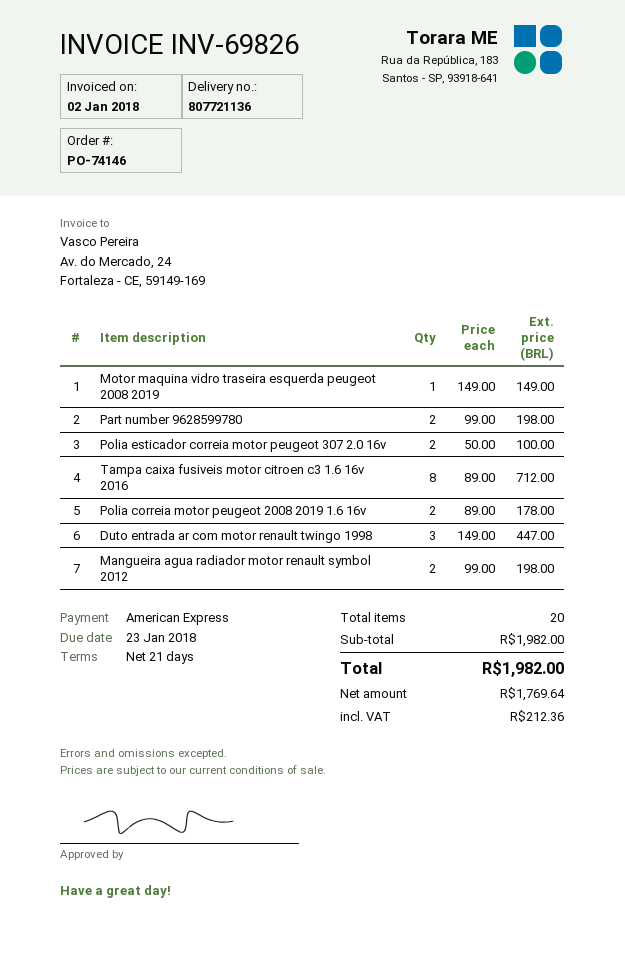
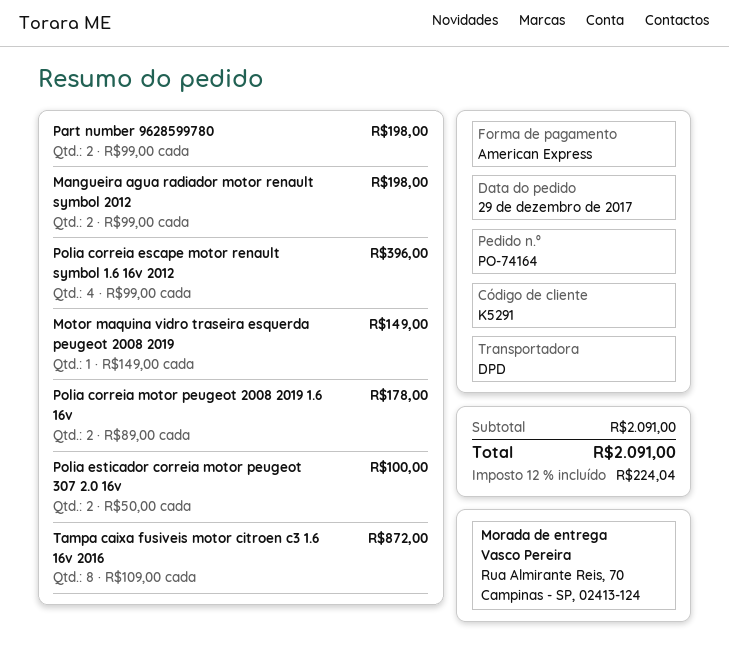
order number: PO-74146 -> PO-74164
Tampa caixa fusiveis motor citroen c3 1.6 16v 2016: 8 x 89.00 = 712.00 -> 8 x 109.00 = 872.00
Duto entrada ar com motor renault twingo 1998: 3 x 149.00 = 447.00 -> none
Polia correia escape motor renault symbol 1.6 16v 2012: none -> 4 x 99.00 = 396.00
subtotal: 1982.00 -> 2091.00
tax: 212.36 -> 224.04
total: 1982.00 -> 2091.00

